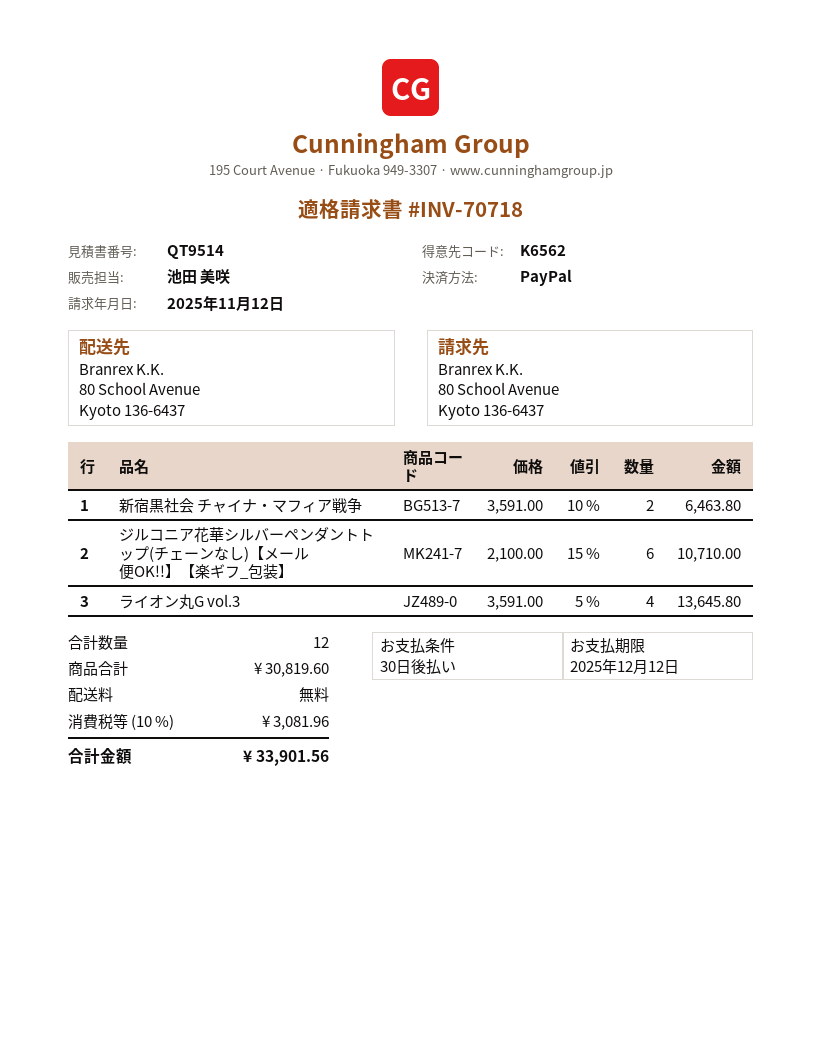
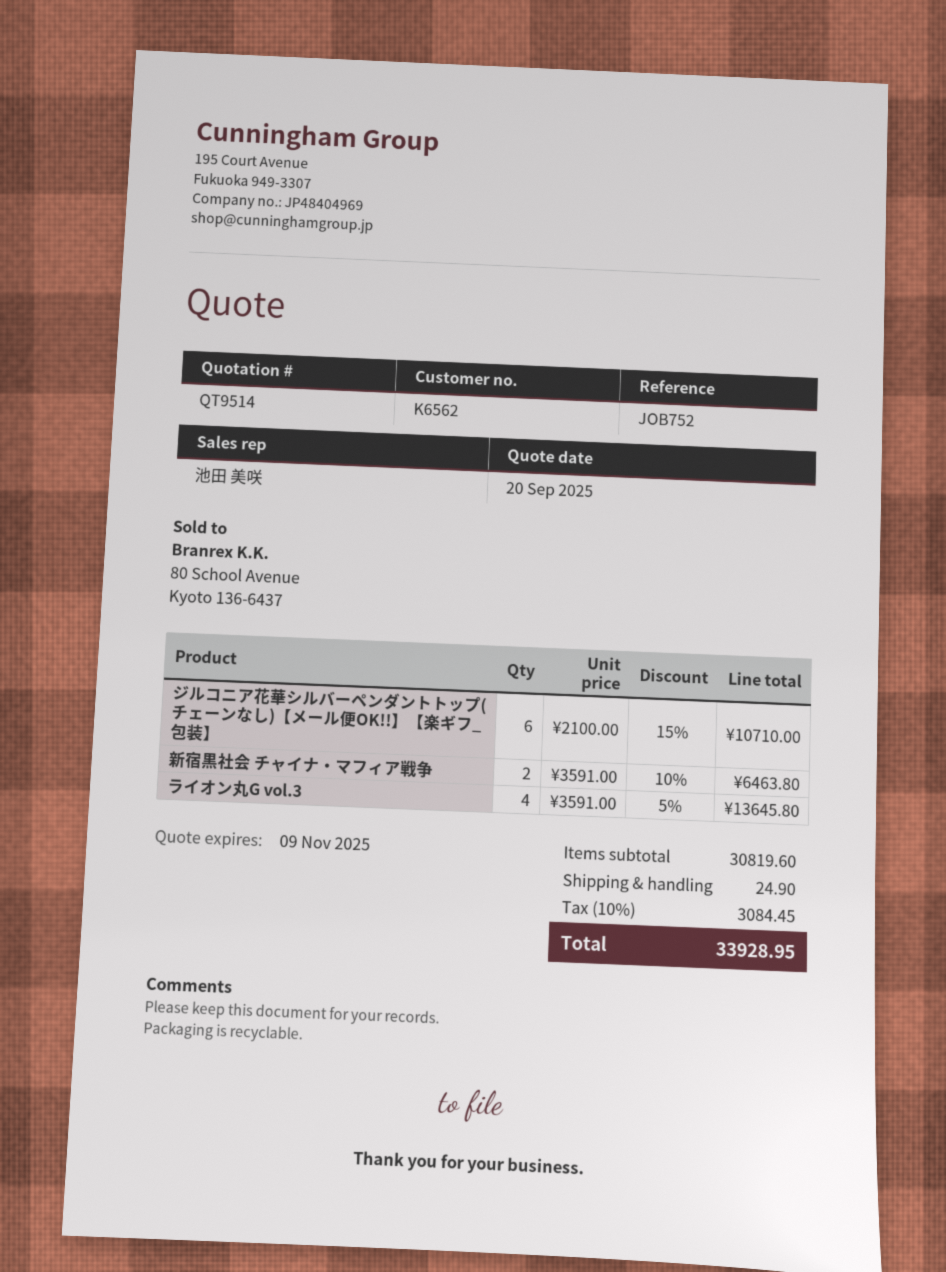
shipping: 0.00 -> 24.90
tax: 10% = 3081.96 -> 10% = 3084.45
total: 33901.56 -> 33928.95

